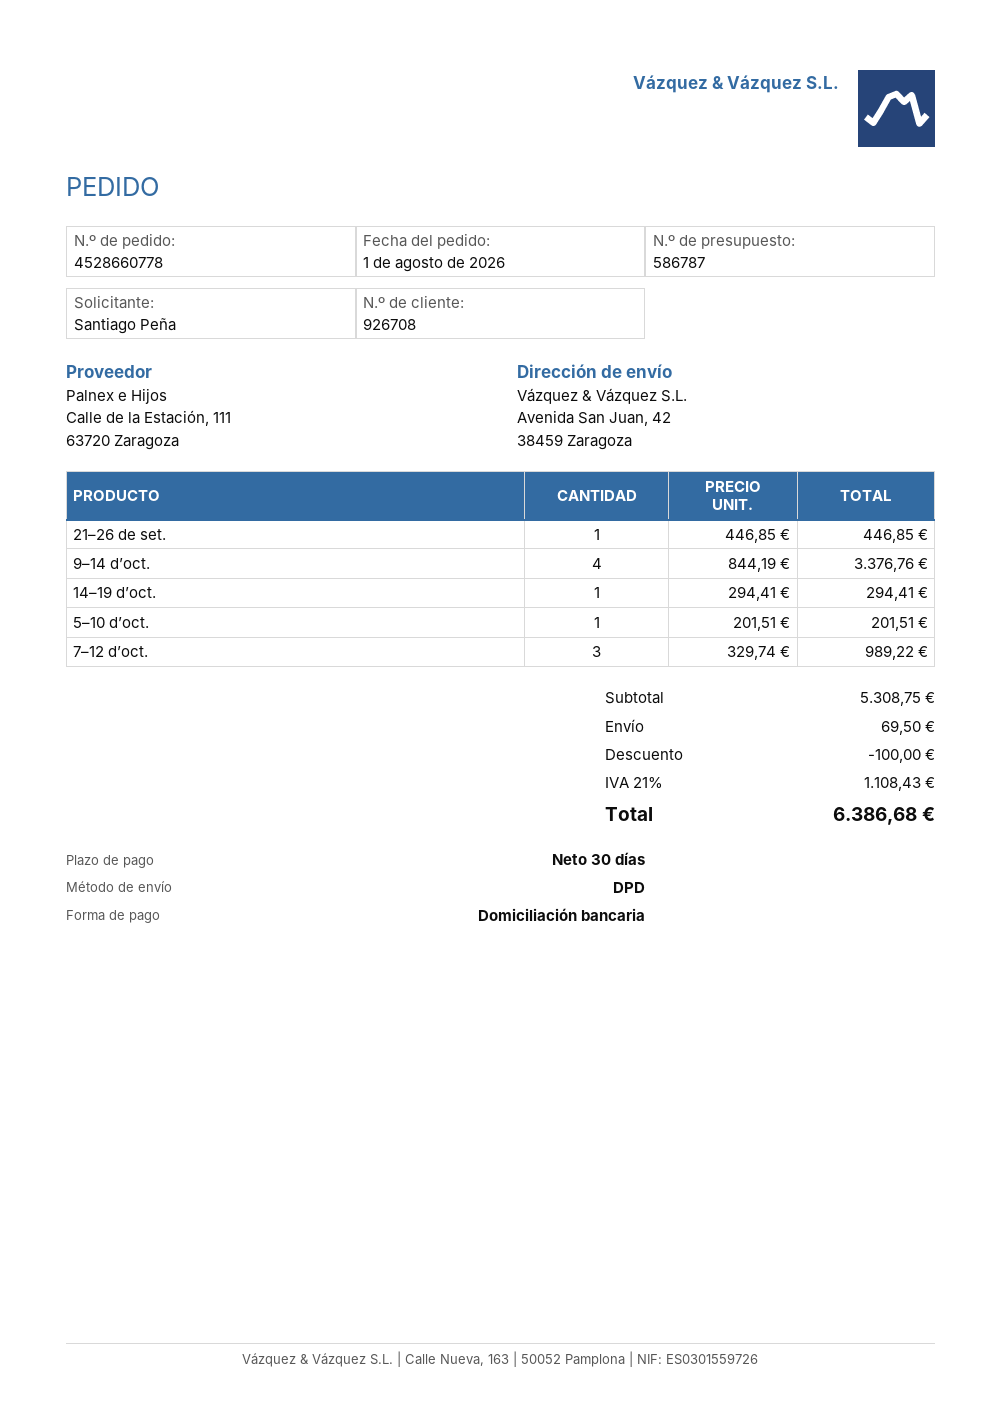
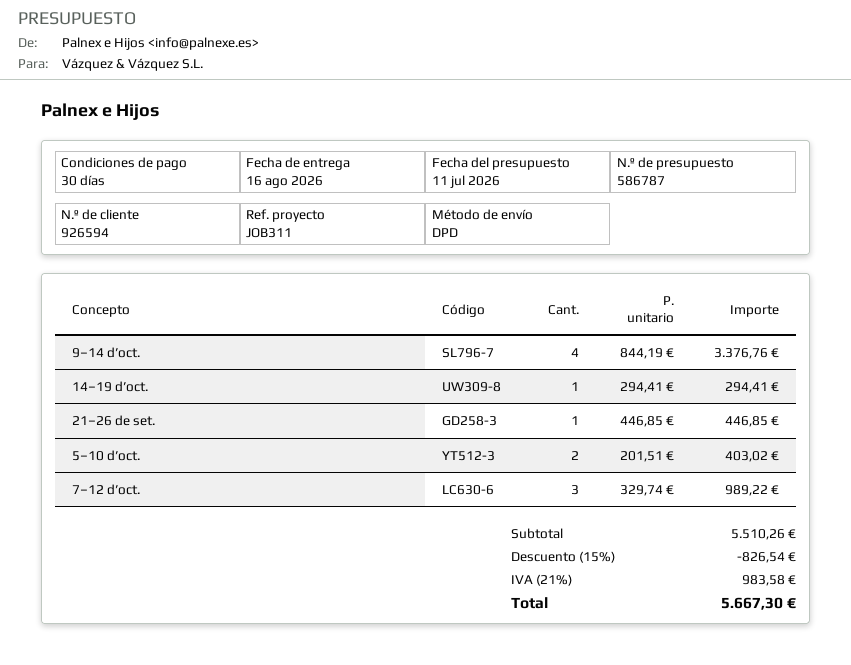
customer number: 926708 -> 926594
5–10 d’oct.: 1 x 201.51 = 201.51 -> 2 x 201.51 = 403.02
subtotal: 5308.75 -> 5510.26
discount: 100.00 -> 826.54
shipping: 69.50 -> none
tax: 21% = 1108.43 -> 21% = 983.58
total: 6386.68 -> 5667.30

